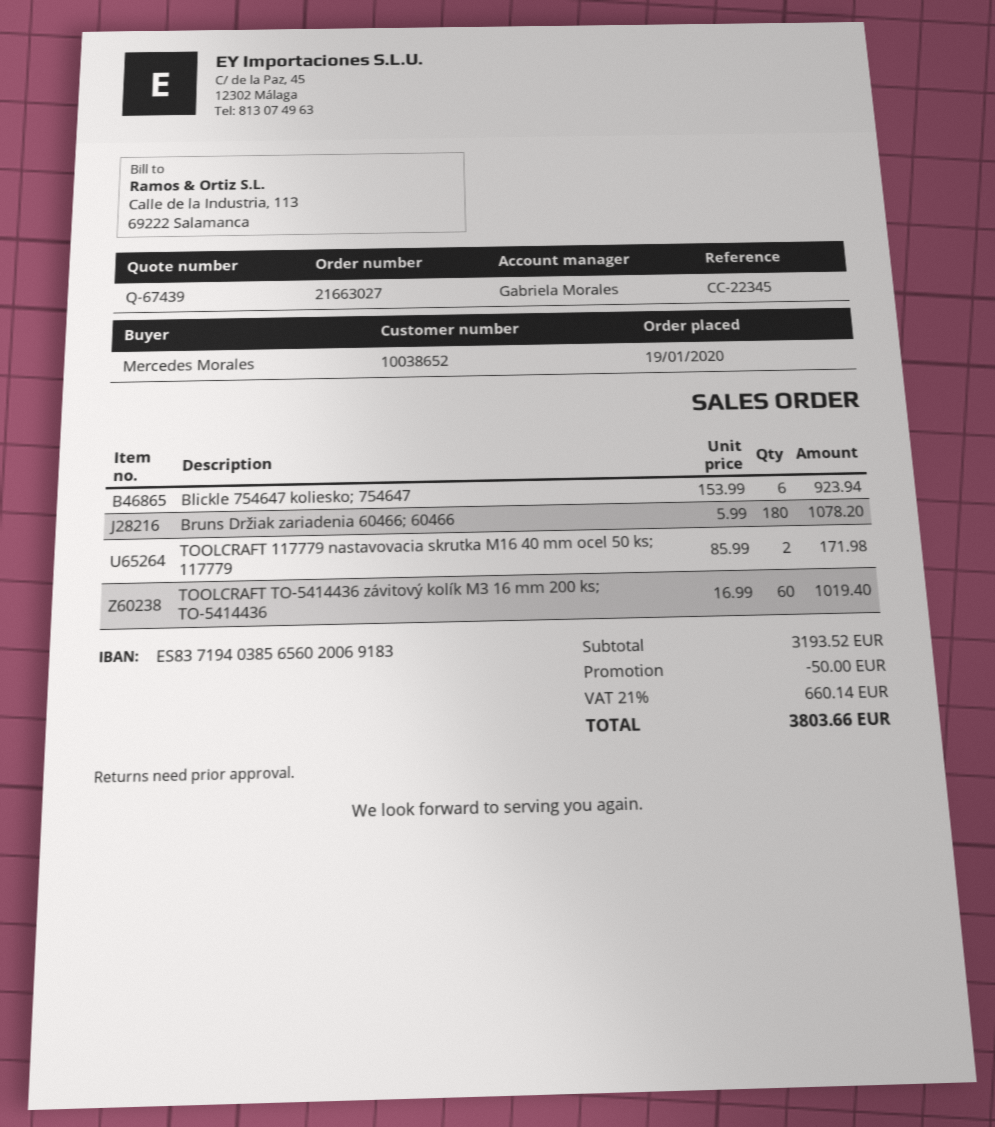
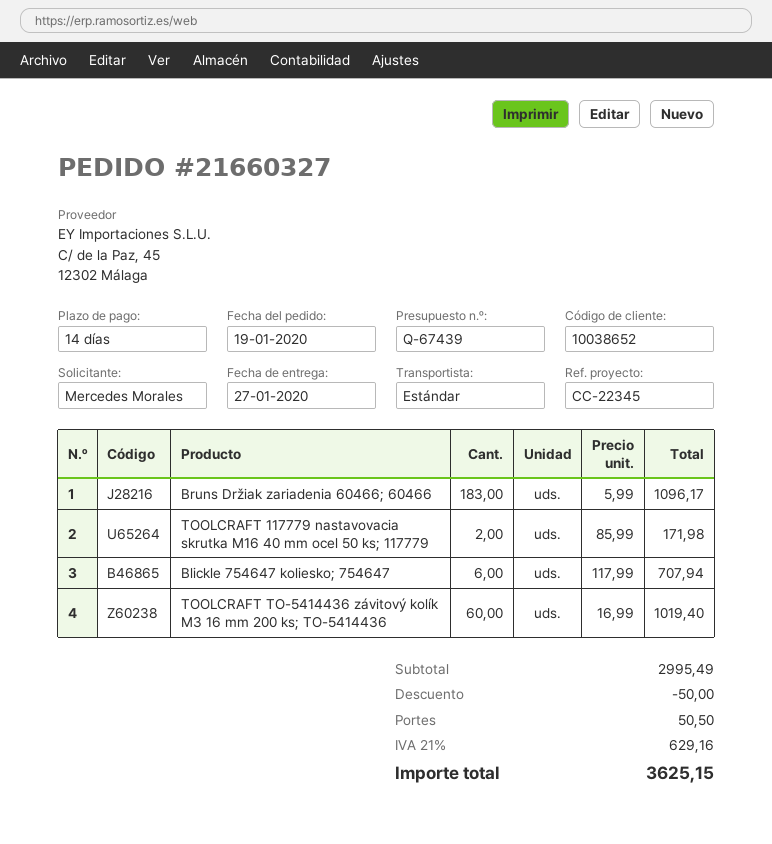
order number: 21663027 -> 21660327
Blickle 754647 koliesko; 754647: 6 x 153.99 = 923.94 -> 6 x 117.99 = 707.94
Bruns Držiak zariadenia 60466; 60466: 180 x 5.99 = 1078.20 -> 183 x 5.99 = 1096.17
subtotal: 3193.52 -> 2995.49
shipping: none -> 50.50
tax: 21% = 660.14 -> 21% = 629.16
total: 3803.66 -> 3625.15

